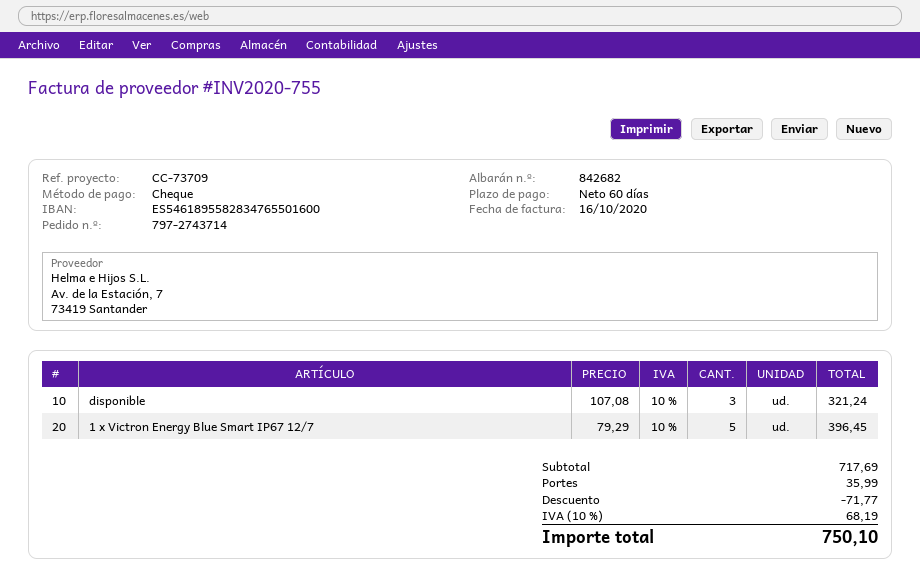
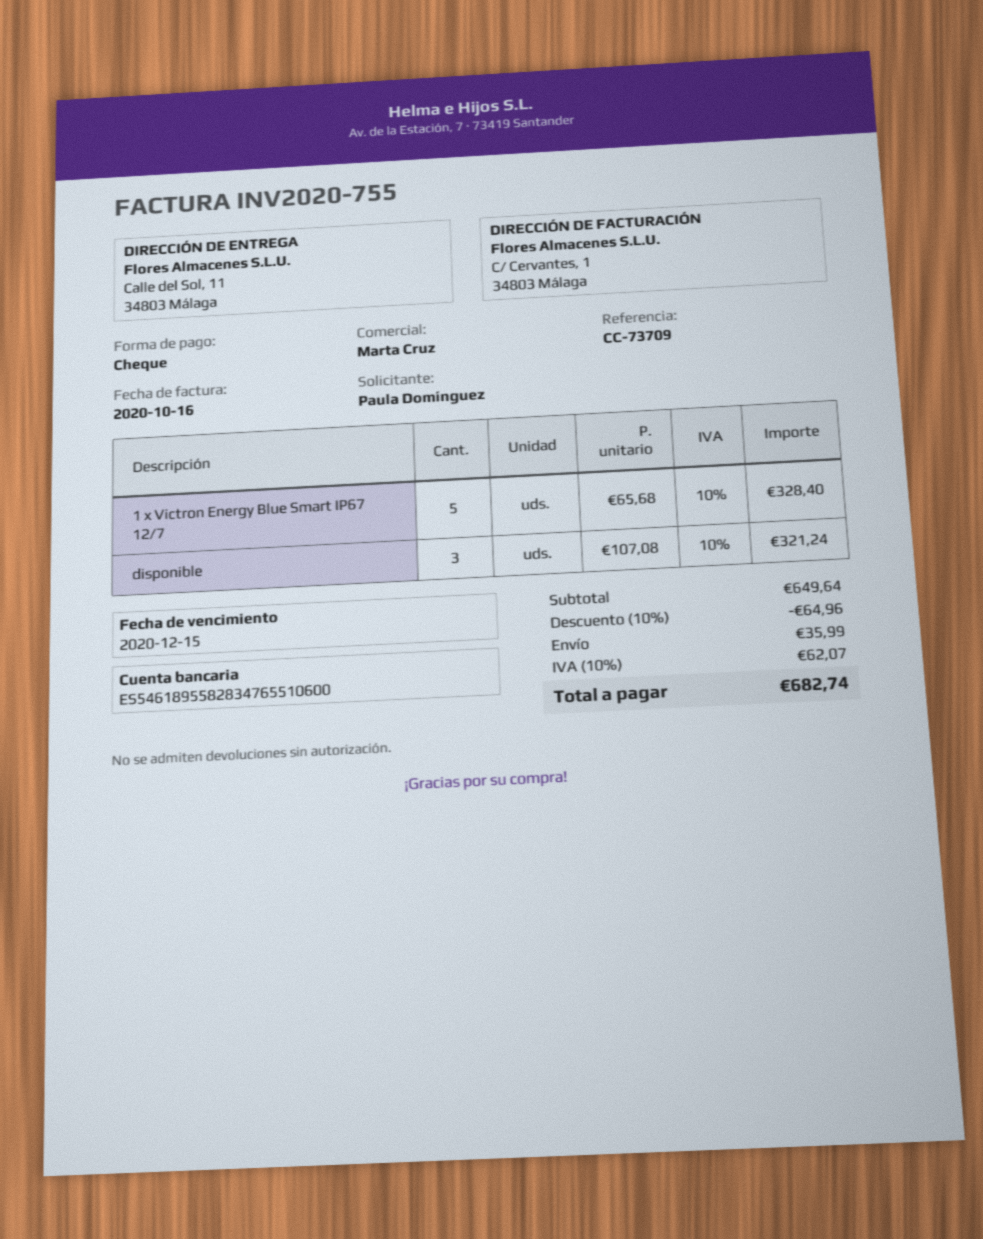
bank account: ES5461895582834765501600 -> ES5461895582834765510600
1 x Victron Energy Blue Smart IP67 12/7: 5 x 79.29 = 396.45 -> 5 x 65.68 = 328.40
subtotal: 717.69 -> 649.64
discount: 71.77 -> 64.96
tax: 10% = 68.19 -> 10% = 62.07
total: 750.10 -> 682.74

